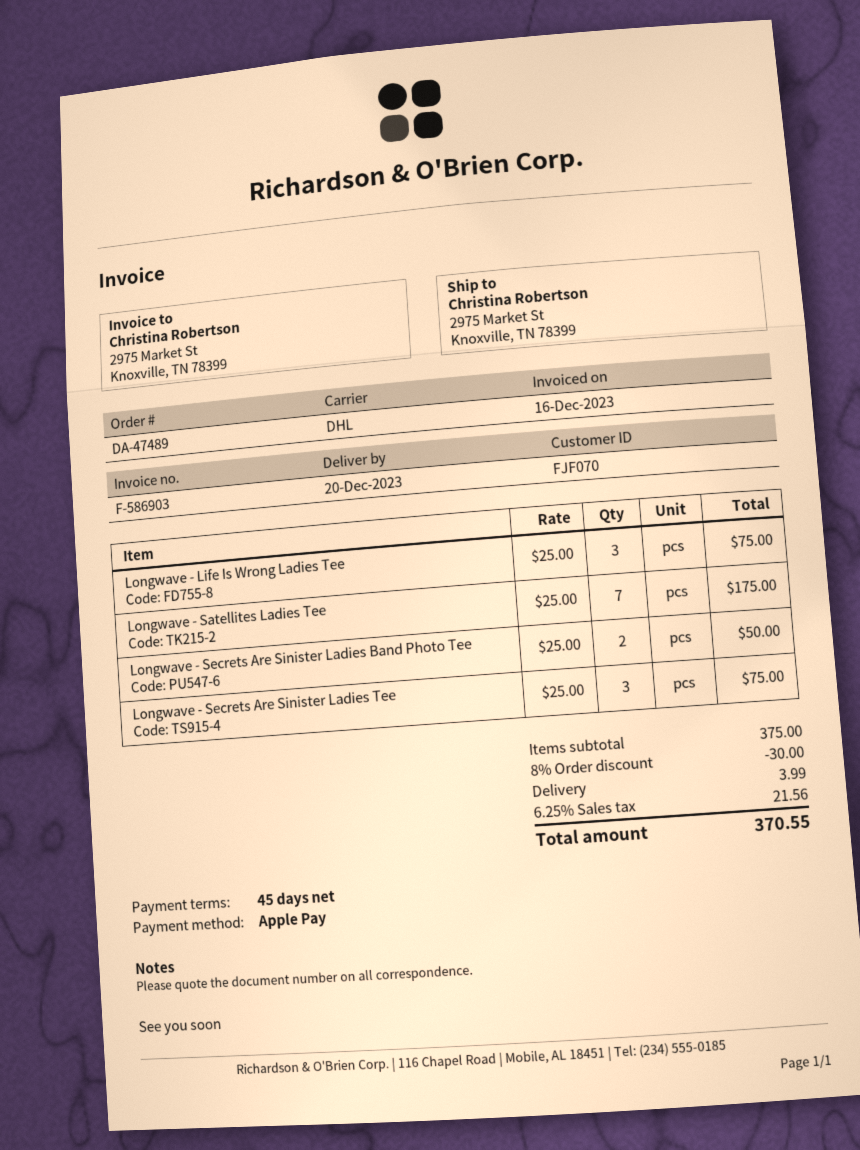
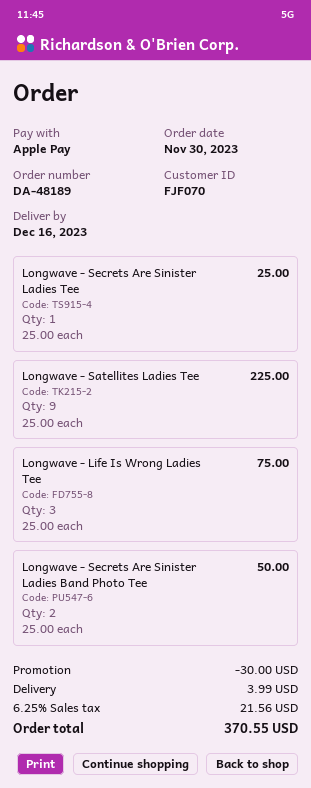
order number: DA-47489 -> DA-48189
delivery date: 2023-12-20 -> 2023-12-16
Longwave - Satellites Ladies Tee: 7 x 25.00 = 175.00 -> 9 x 25.00 = 225.00
Longwave - Secrets Are Sinister Ladies Tee: 3 x 25.00 = 75.00 -> 1 x 25.00 = 25.00

